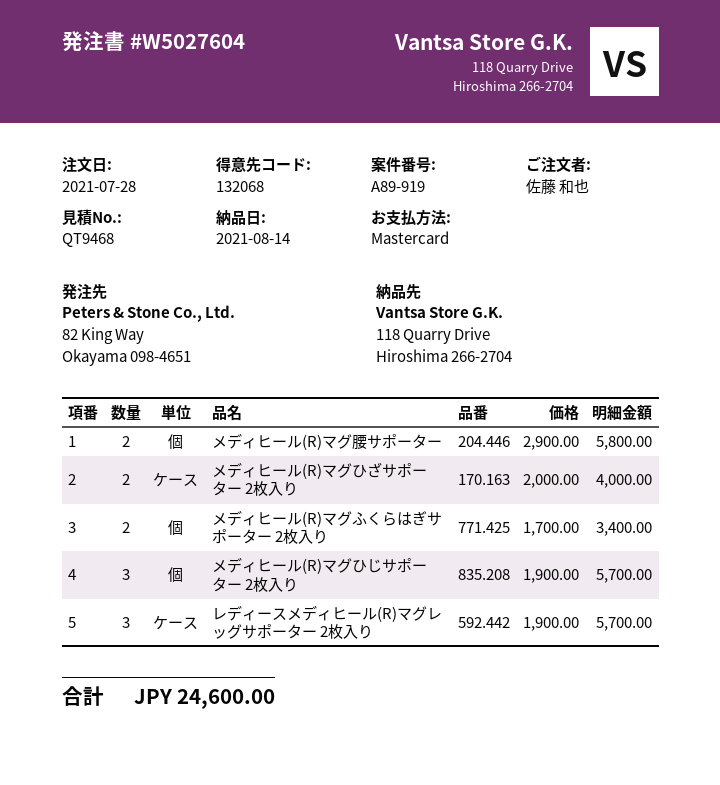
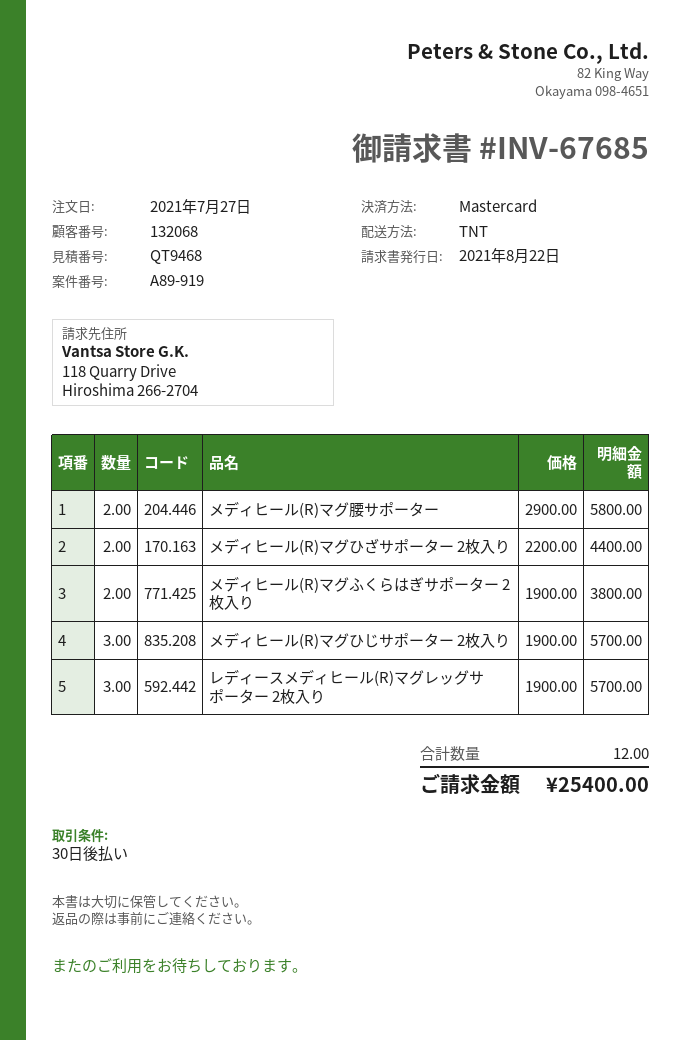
order date: 2021-07-28 -> 2021-07-27
メディヒール(R)マグひざサポーター 2枚入り: 2 x 2000.00 = 4000.00 -> 2 x 2200.00 = 4400.00
メディヒール(R)マグふくらはぎサポーター 2枚入り: 2 x 1700.00 = 3400.00 -> 2 x 1900.00 = 3800.00
total: 24600.00 -> 25400.00

